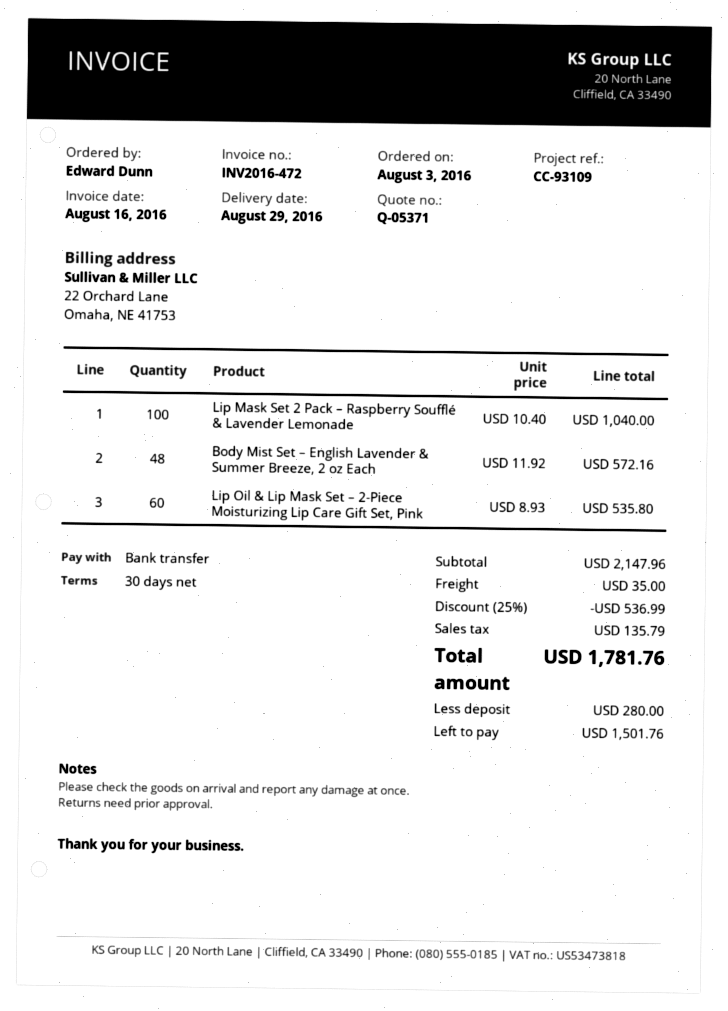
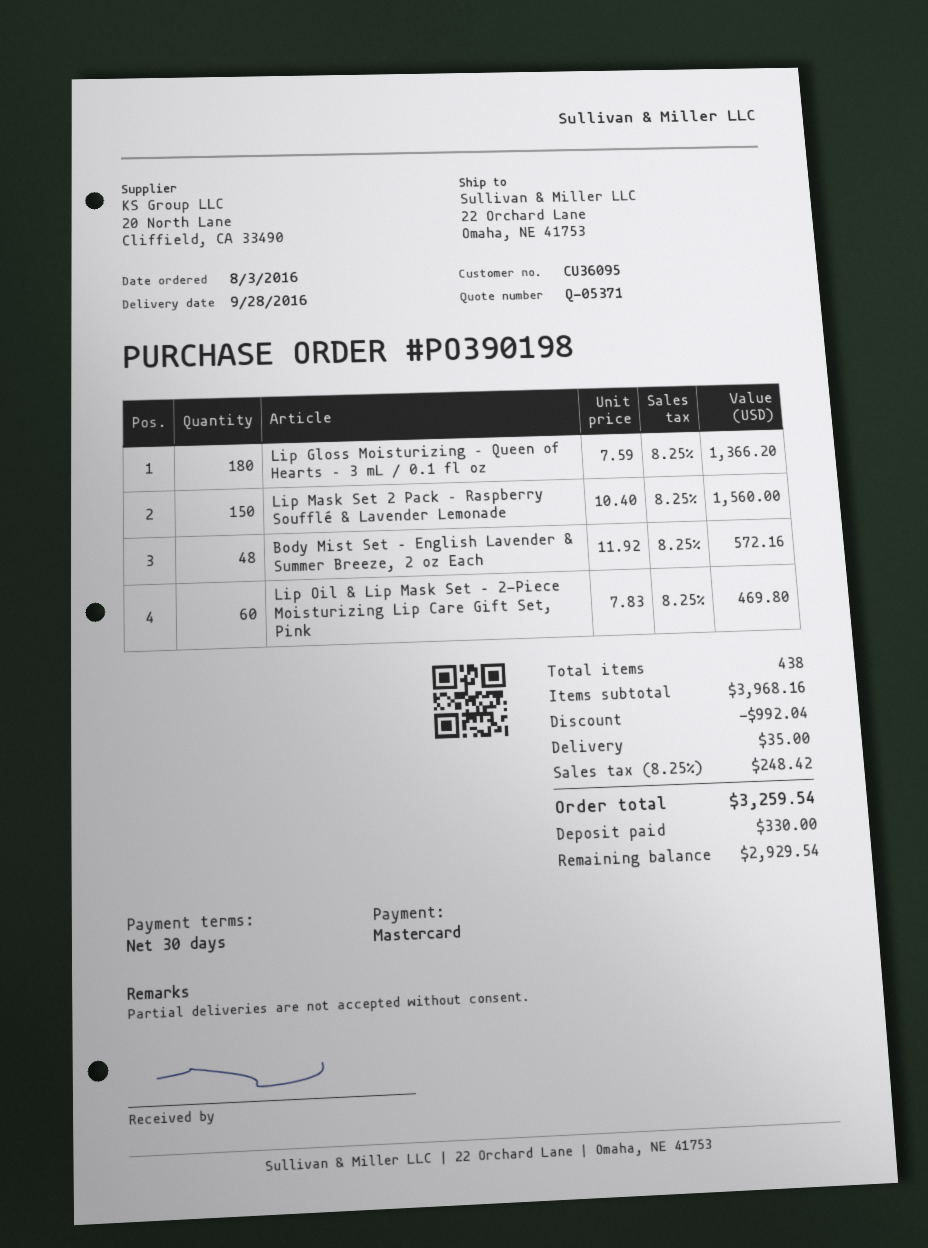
delivery date: 2016-08-29 -> 2016-09-28
payment method: bank transfer -> Mastercard
Lip Mask Set 2 Pack – Raspberry Soufflé & Lavender Lemonade: 100 x 10.40 = 1040.00 -> 150 x 10.40 = 1560.00
Lip Oil & Lip Mask Set – 2-Piece Moisturizing Lip Care Gift Set, Pink: 60 x 8.93 = 535.80 -> 60 x 7.83 = 469.80
Lip Gloss Moisturizing – Queen of Hearts – 3 mL / 0.1 fl oz: none -> 180 x 7.59 = 1366.20
subtotal: 2147.96 -> 3968.16
discount: 536.99 -> 992.04
tax: 135.79 -> 248.42
total: 1781.76 -> 3259.54
deposit: 280.00 -> 330.00
balance: 1501.76 -> 2929.54

